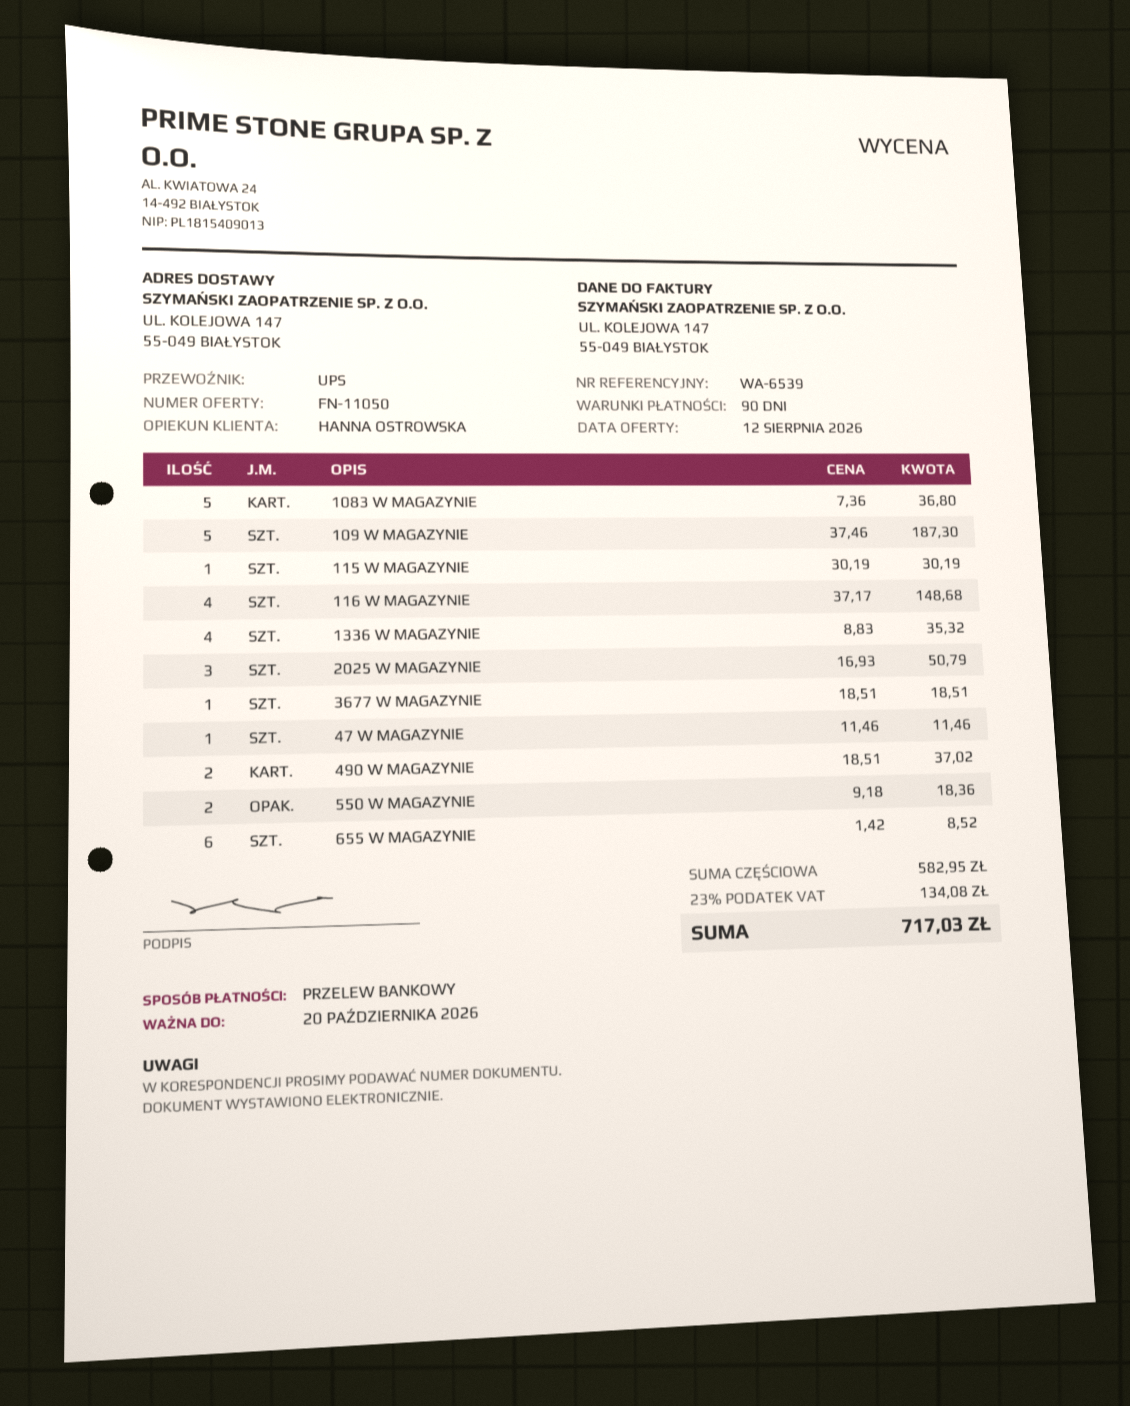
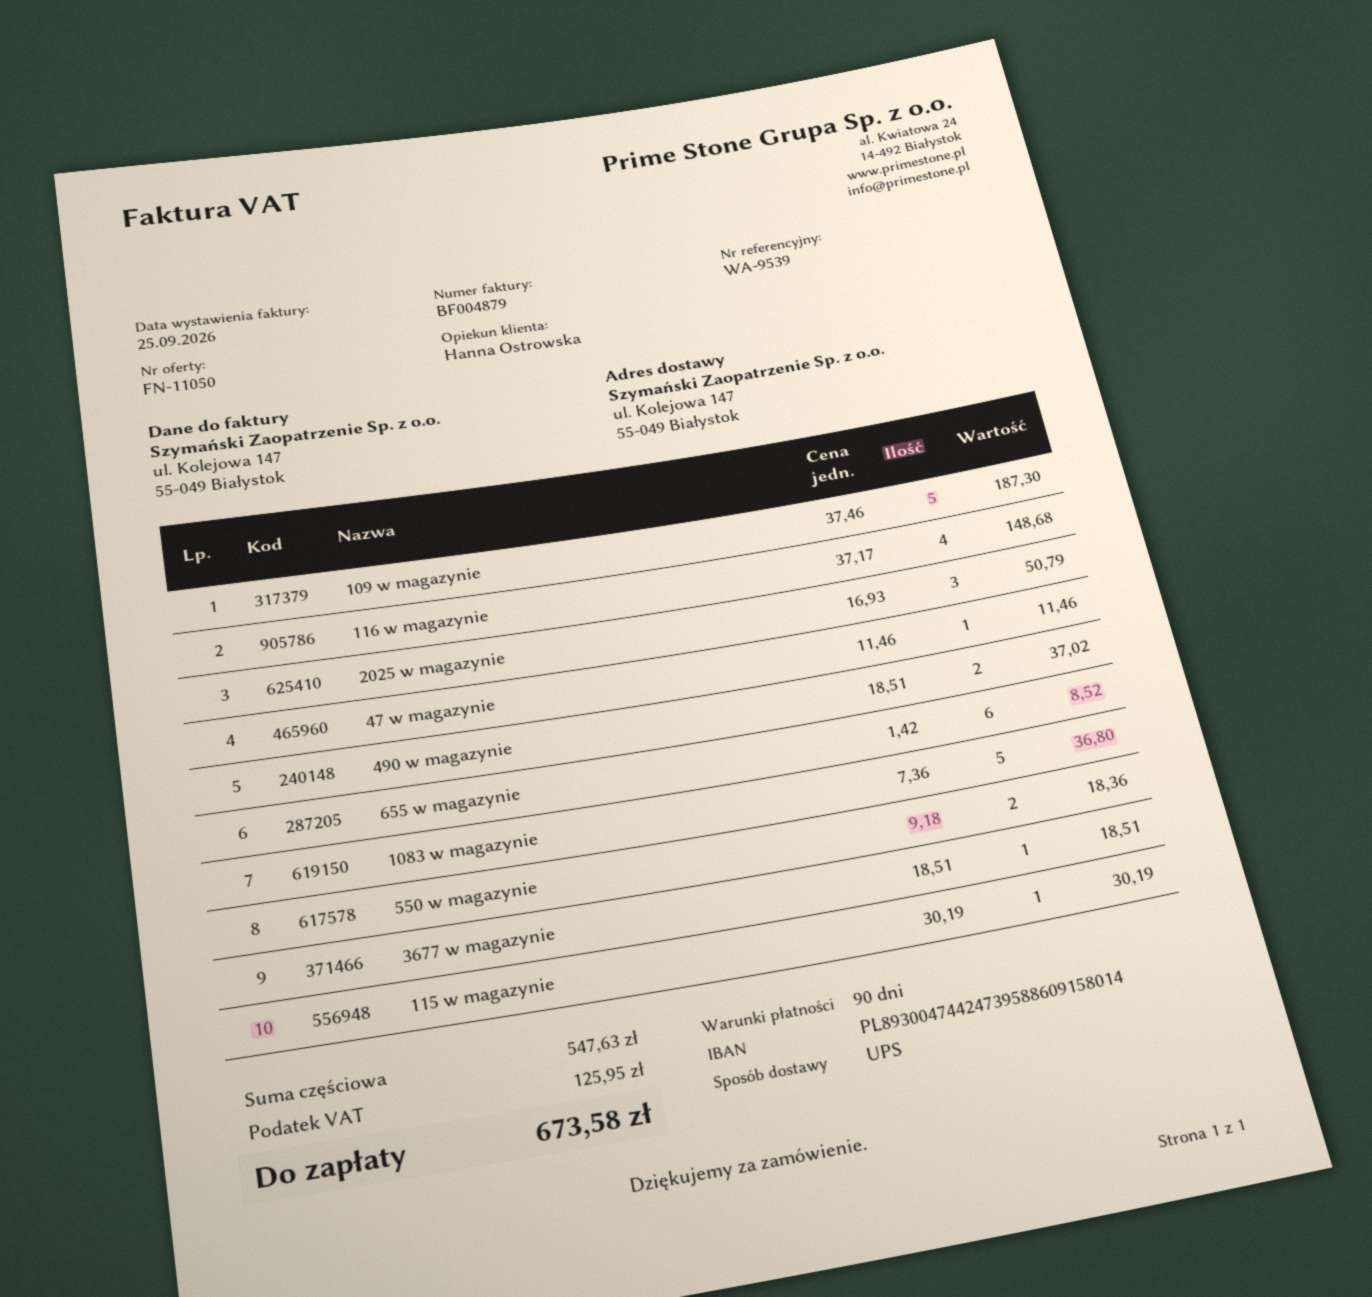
reference: WA-6539 -> WA-9539
1336 W MAGAZYNIE: 4 x 8.83 = 35.32 -> none
subtotal: 582.95 -> 547.63
tax: 134.08 -> 125.95
total: 717.03 -> 673.58

